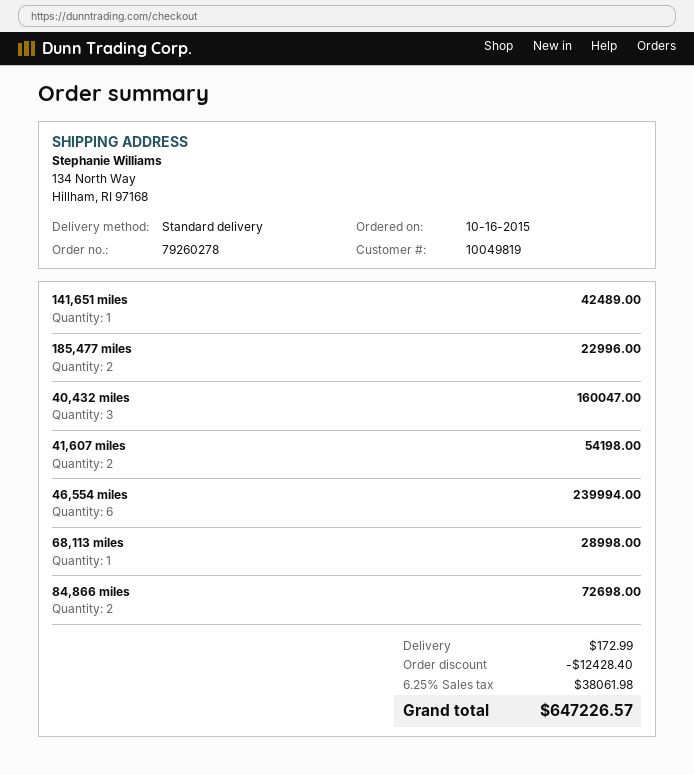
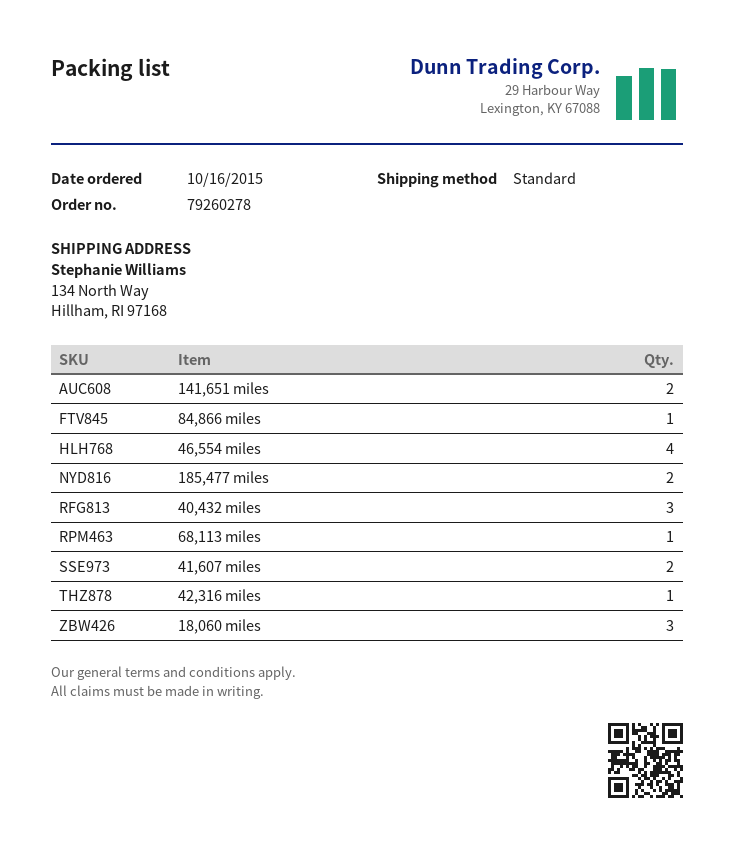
141,651 miles: 1 -> 2
46,554 miles: 6 -> 4
84,866 miles: 2 -> 1
42,316 miles: none -> 1
18,060 miles: none -> 3

